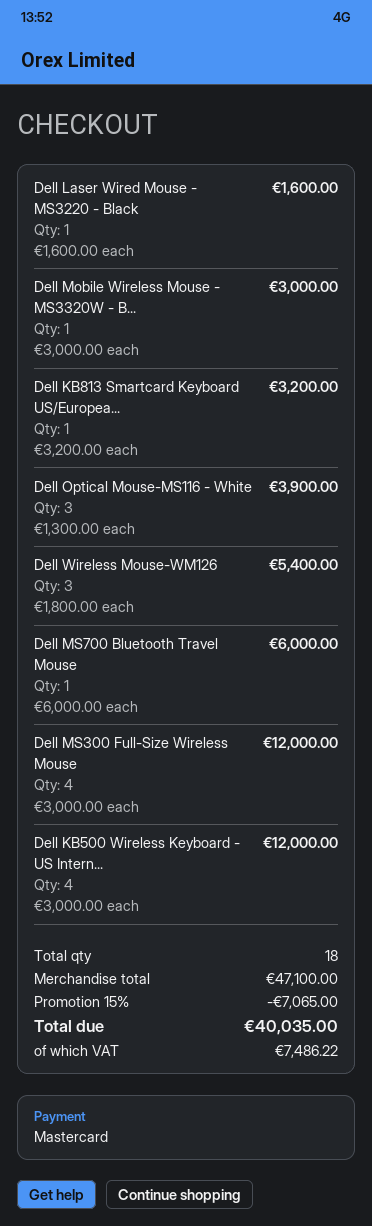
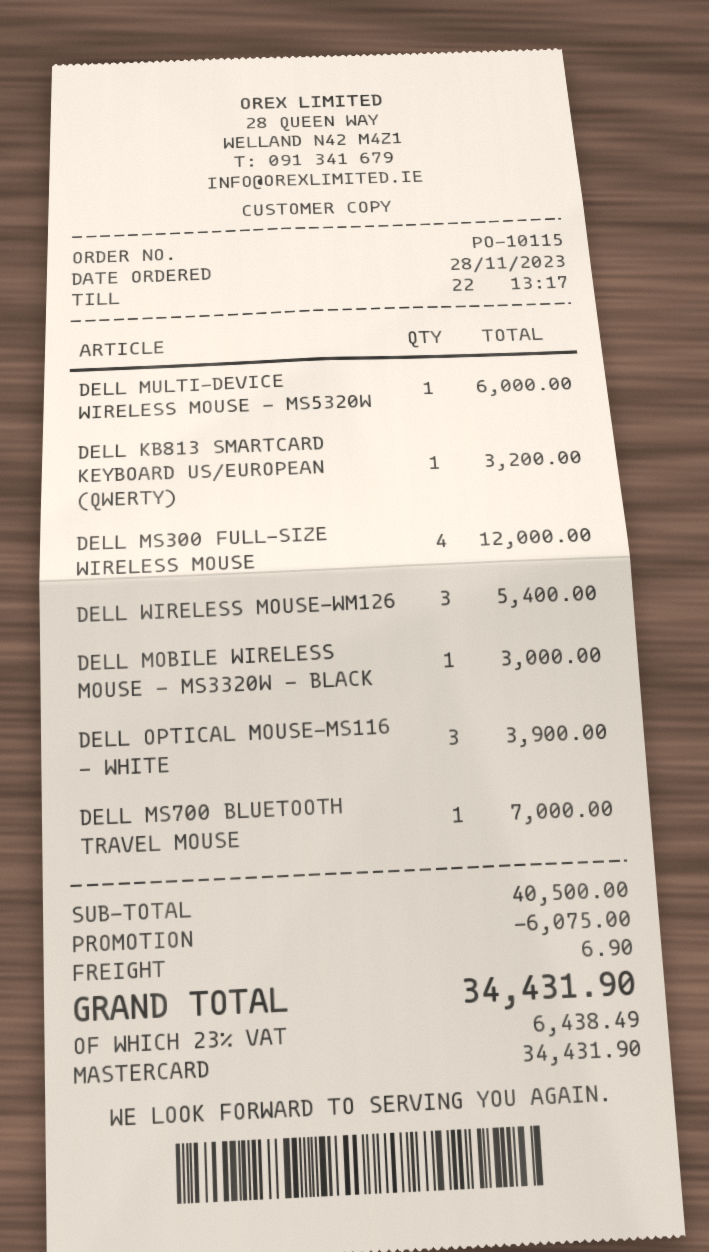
Dell Laser Wired Mouse - MS3220 - Black: 1 for 1600.00 -> none
Dell MS700 Bluetooth Travel Mouse: 1 for 6000.00 -> 1 for 7000.00
Dell KB500 Wireless Keyboard - US Intern...: 4 for 12000.00 -> none
DELL MULTI-DEVICE WIRELESS MOUSE - MS5320W: none -> 1 for 6000.00
subtotal: 47100.00 -> 40500.00
discount: 7065.00 -> 6075.00
shipping: none -> 6.90
tax: 7486.22 -> 6438.49
total: 40035.00 -> 34431.90

